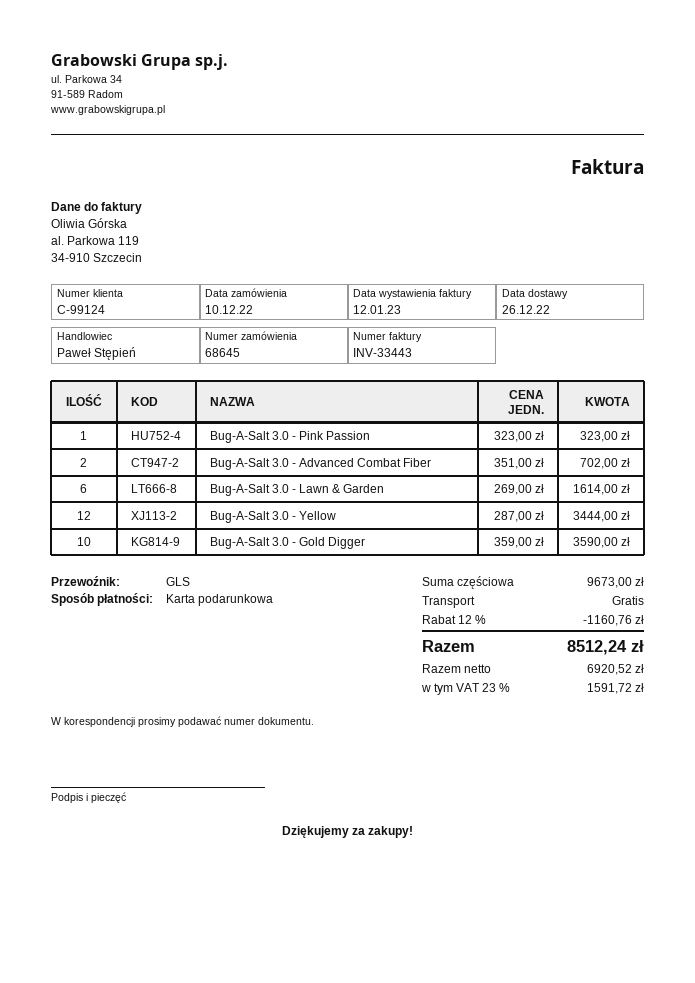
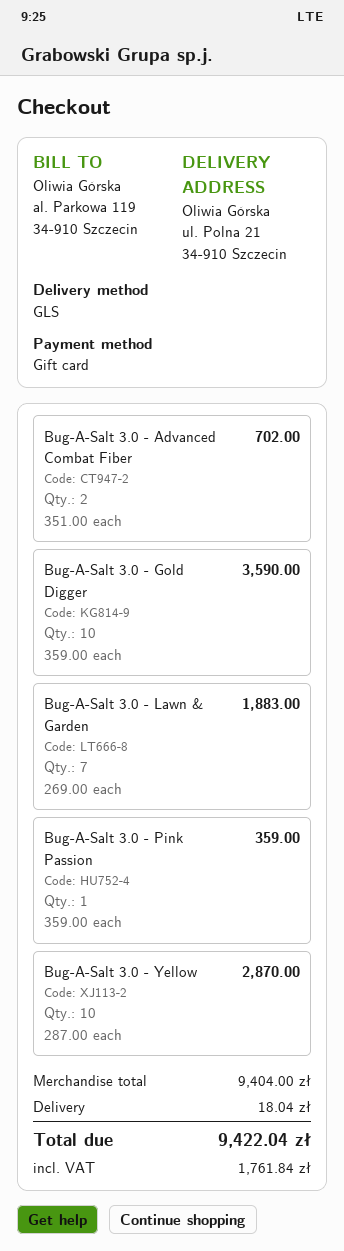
Bug-A-Salt 3.0 - Pink Passion: 1 x 323.00 = 323.00 -> 1 x 359.00 = 359.00
Bug-A-Salt 3.0 - Lawn & Garden: 6 x 269.00 = 1614.00 -> 7 x 269.00 = 1883.00
Bug-A-Salt 3.0 - Yellow: 12 x 287.00 = 3444.00 -> 10 x 287.00 = 2870.00
subtotal: 9673.00 -> 9404.00
discount: 12% = 1160.76 -> none
shipping: 0.00 -> 18.04
tax: 1591.72 -> 1761.84
total: 8512.24 -> 9422.04

